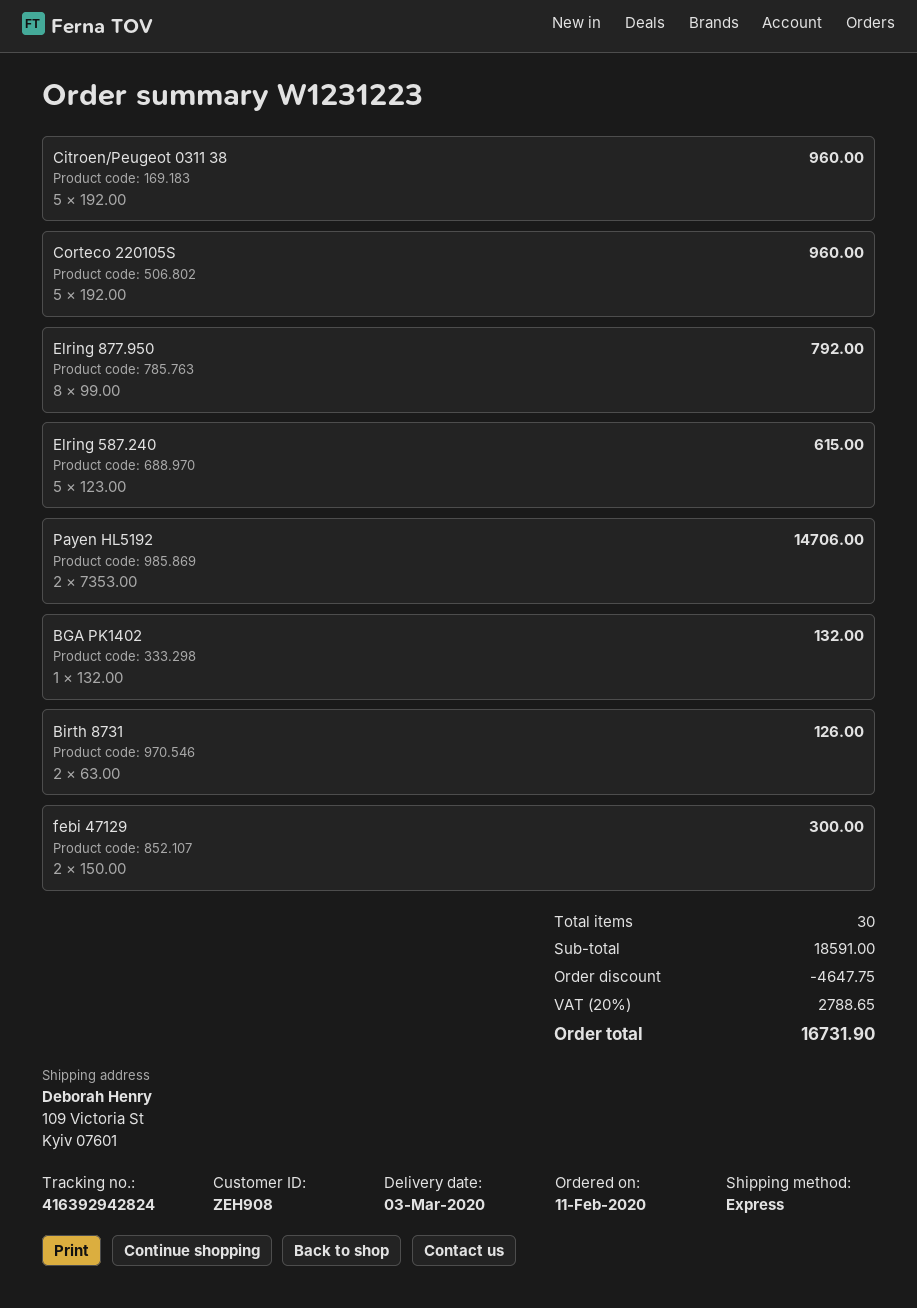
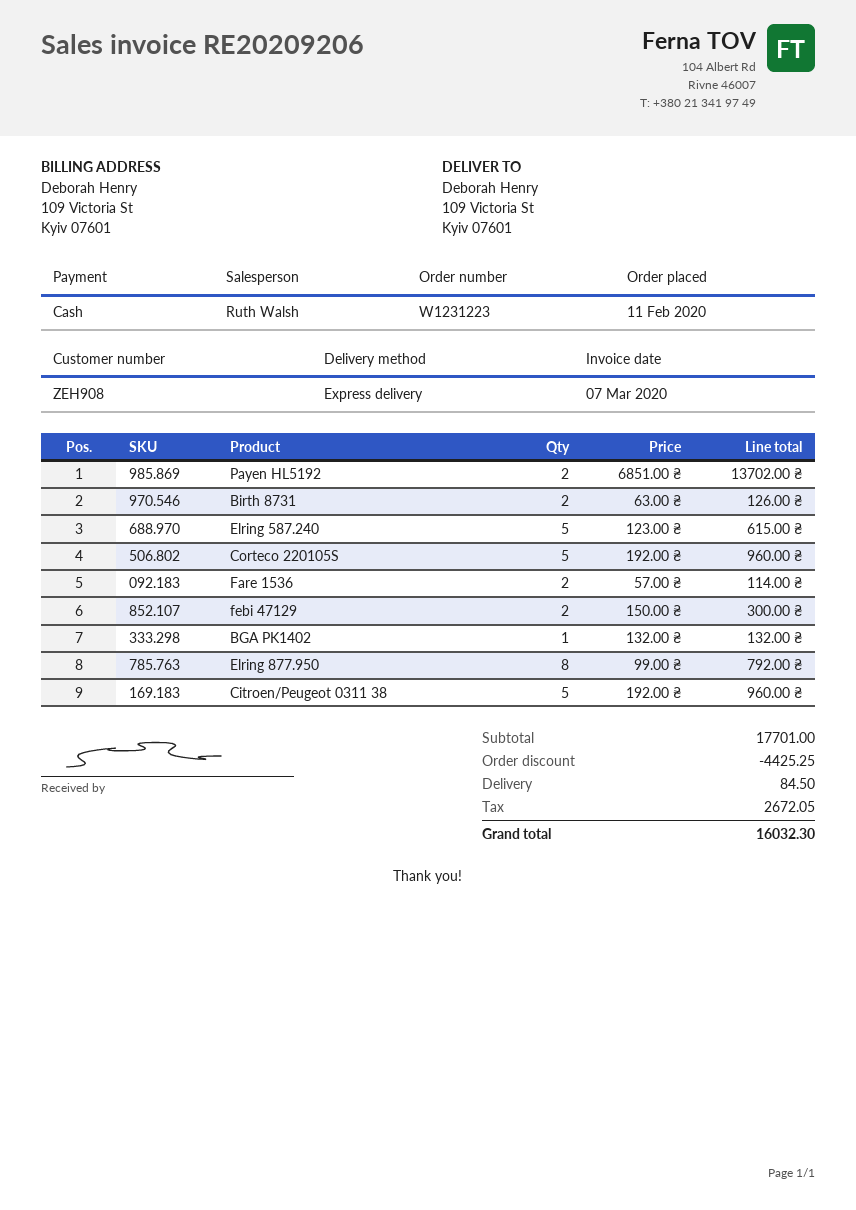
Payen HL5192: 2 x 7353.00 = 14706.00 -> 2 x 6851.00 = 13702.00
Fare 1536: none -> 2 x 57.00 = 114.00
subtotal: 18591.00 -> 17701.00
discount: 4647.75 -> 4425.25
shipping: none -> 84.50
tax: 2788.65 -> 2672.05
total: 16731.90 -> 16032.30

